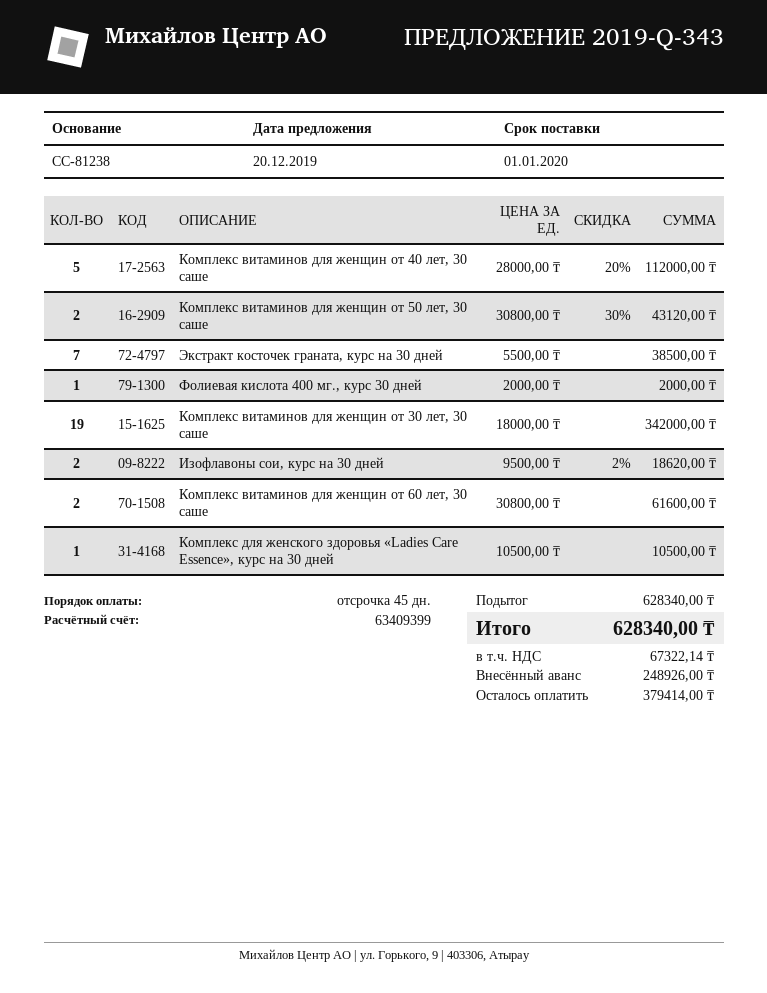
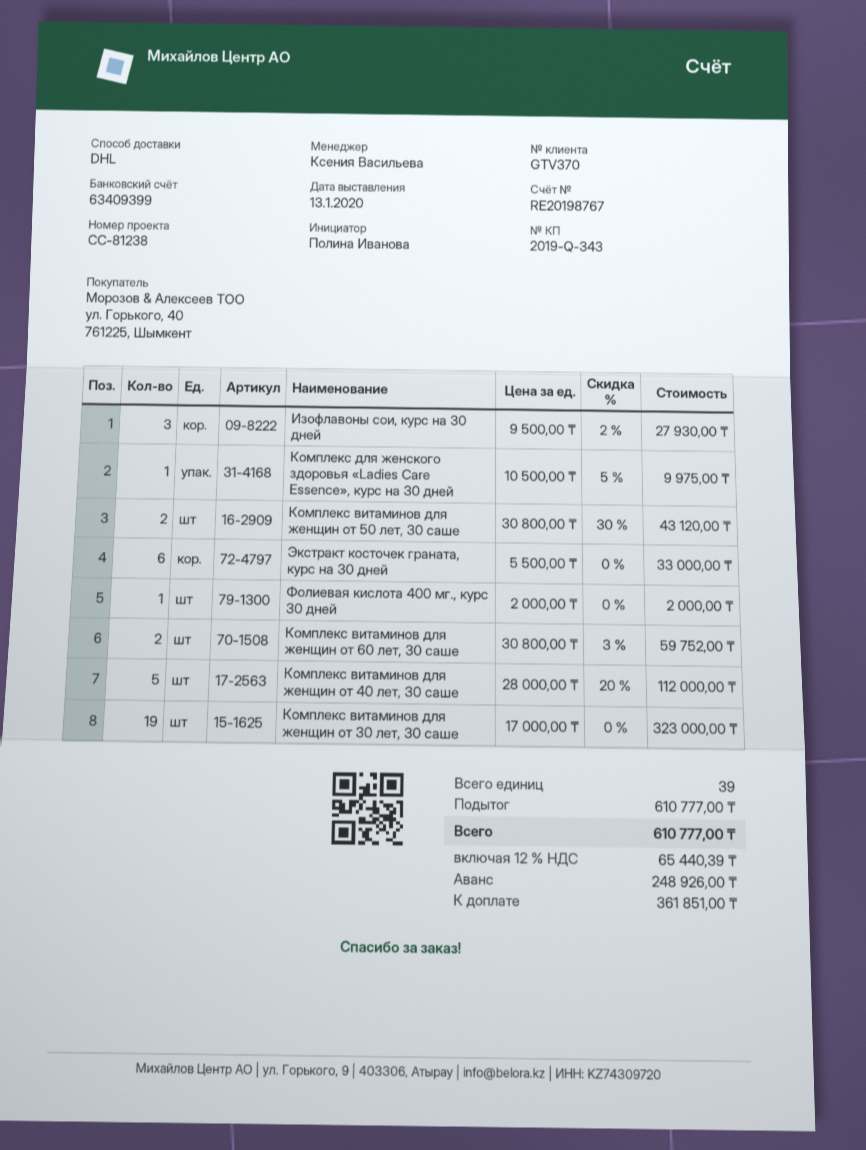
Экстракт косточек граната, курс на 30 дней: 7 x 5500.00 = 38500.00 -> 6 x 5500.00 = 33000.00
Комплекс витаминов для женщин от 30 лет, 30 саше: 19 x 18000.00 = 342000.00 -> 19 x 17000.00 = 323000.00
Изофлавоны сои, курс на 30 дней: 2 x 9500.00 - 2% = 18620.00 -> 3 x 9500.00 - 2% = 27930.00
Комплекс витаминов для женщин от 60 лет, 30 саше: 2 x 30800.00 = 61600.00 -> 2 x 30800.00 - 3% = 59752.00
Комплекс для женского здоровья «Ladies Care Essence», курс на 30 дней: 1 x 10500.00 = 10500.00 -> 1 x 10500.00 - 5% = 9975.00
subtotal: 628340.00 -> 610777.00
tax: 67322.14 -> 65440.39
total: 628340.00 -> 610777.00
balance: 379414.00 -> 361851.00

